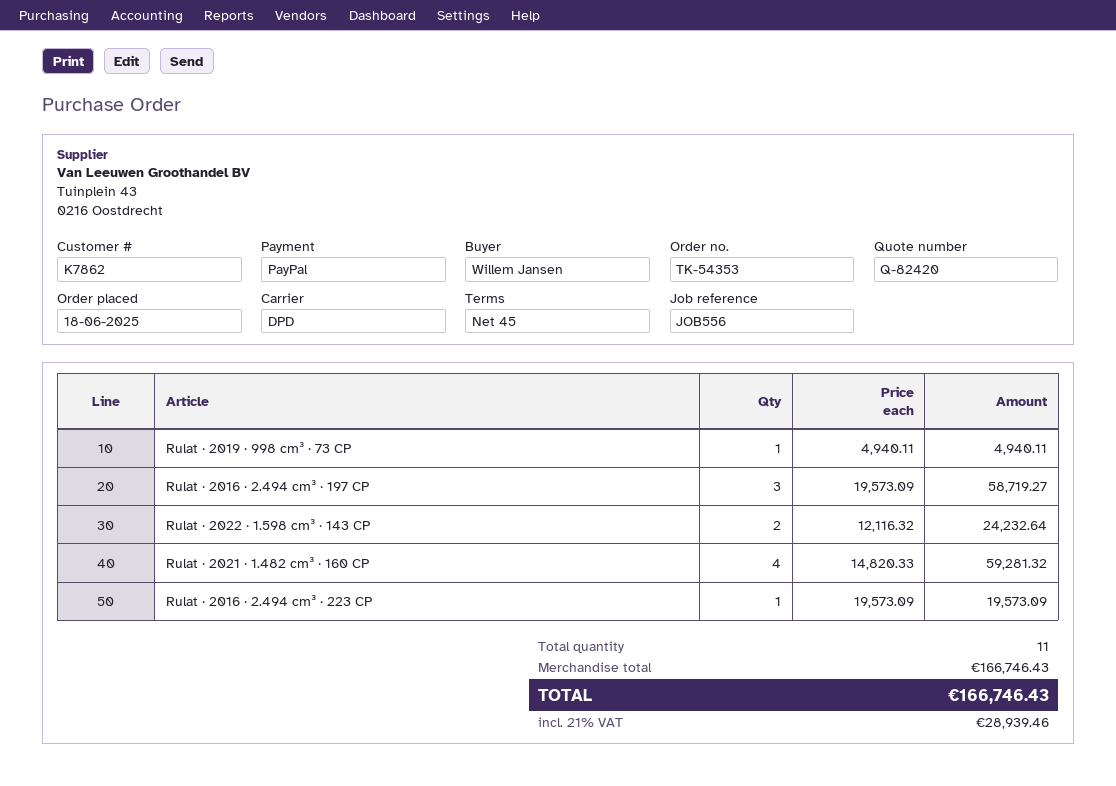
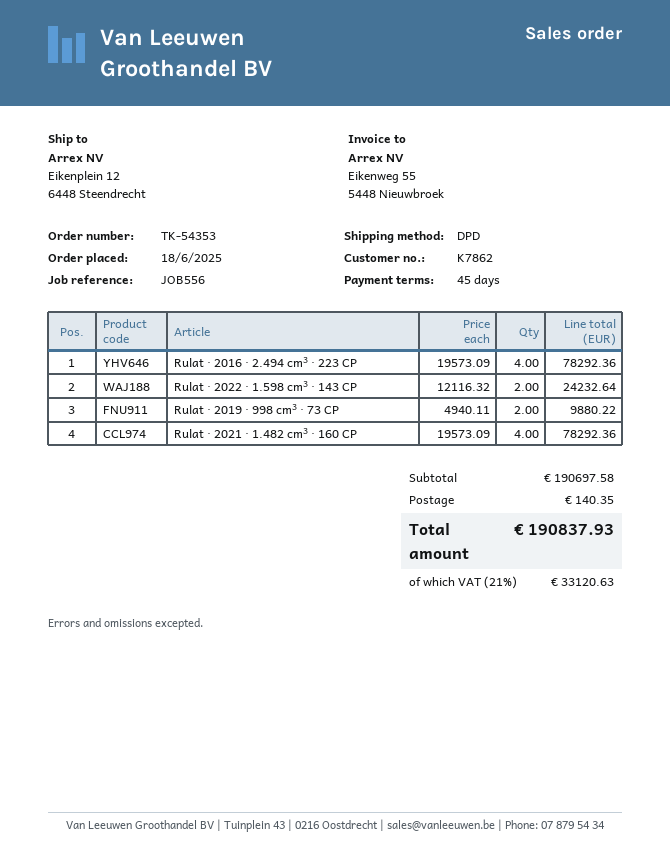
Rulat · 2019 · 998 cm³ · 73 CP: 1 x 4940.11 = 4940.11 -> 2 x 4940.11 = 9880.22
Rulat · 2016 · 2.494 cm³ · 197 CP: 3 x 19573.09 = 58719.27 -> none
Rulat · 2021 · 1.482 cm³ · 160 CP: 4 x 14820.33 = 59281.32 -> 4 x 19573.09 = 78292.36
Rulat · 2016 · 2.494 cm³ · 223 CP: 1 x 19573.09 = 19573.09 -> 4 x 19573.09 = 78292.36
subtotal: 166746.43 -> 190697.58
shipping: none -> 140.35
tax: 21% = 28939.46 -> 21% = 33120.63
total: 166746.43 -> 190837.93

